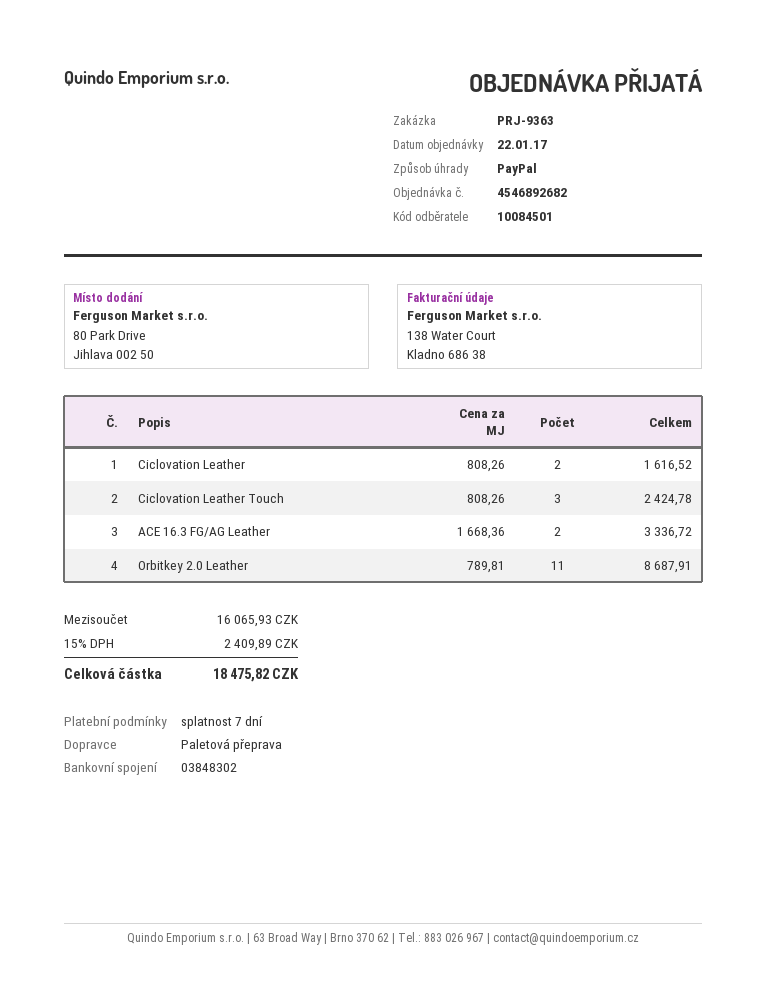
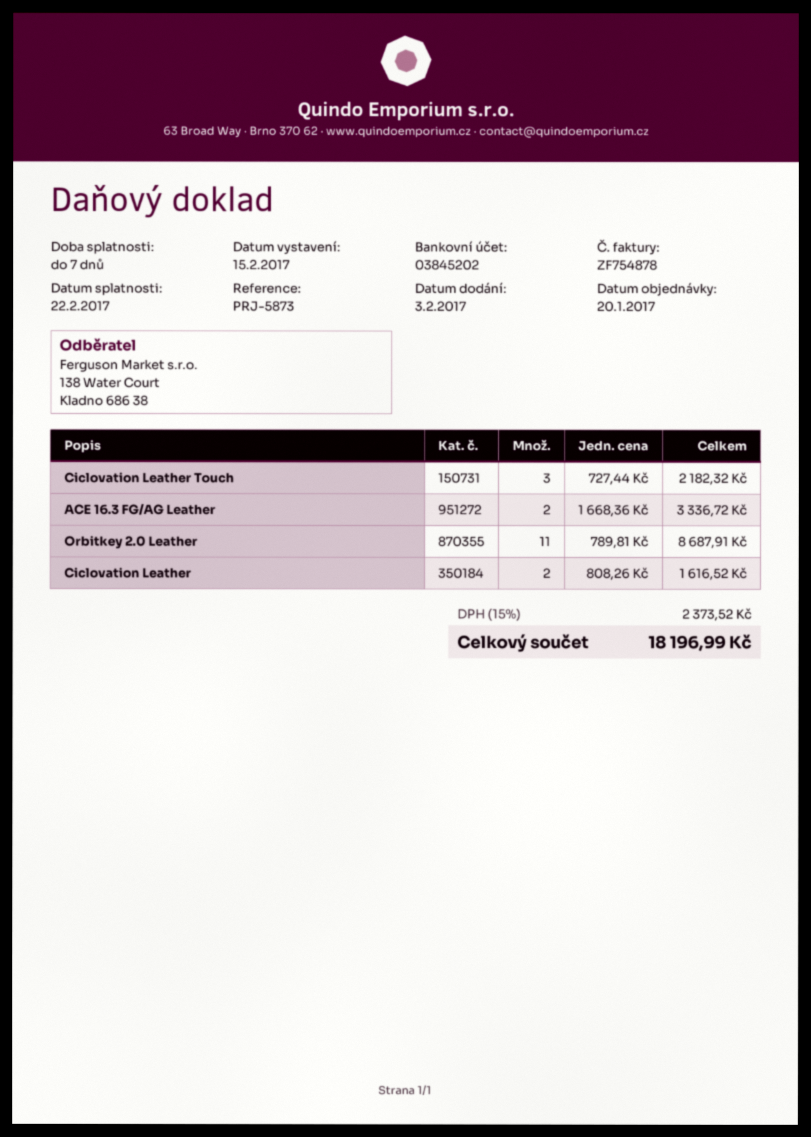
order date: 2017-01-22 -> 2017-01-20
reference: PRJ-9363 -> PRJ-5873
bank account: 03848302 -> 03845202
Ciclovation Leather Touch: 3 x 808.26 = 2424.78 -> 3 x 727.44 = 2182.32
tax: 15% = 2409.89 -> 15% = 2373.52
total: 18475.82 -> 18196.99

